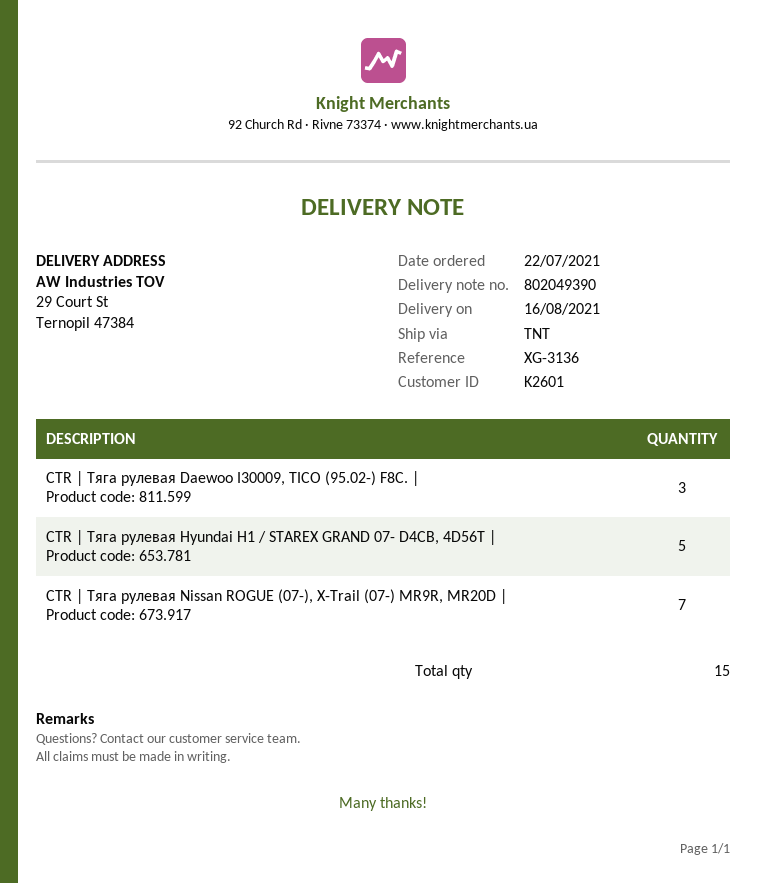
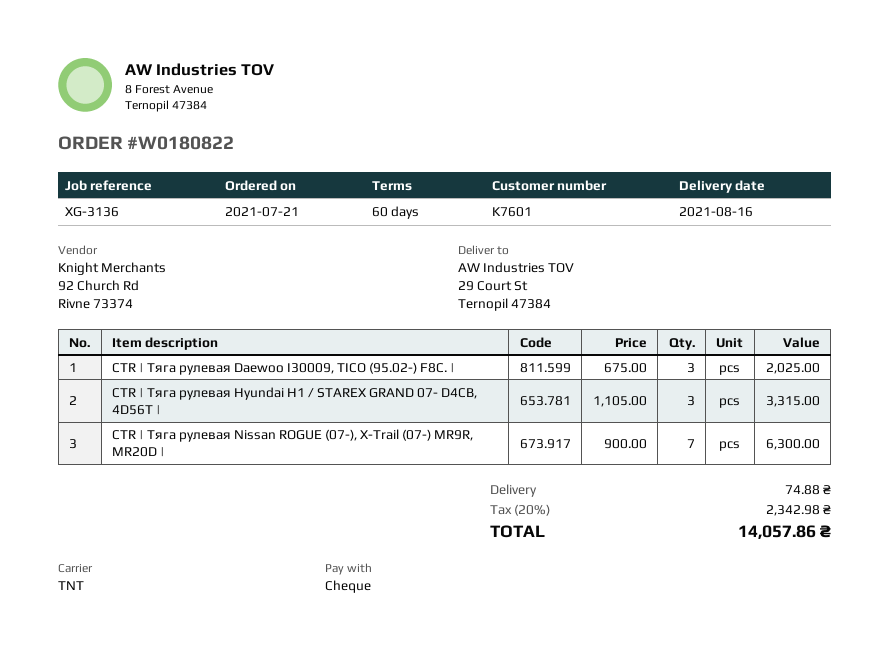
order date: 2021-07-22 -> 2021-07-21
customer number: K2601 -> K7601
CTR | Тяга рулевая Hyundai H1 / STAREX GRAND 07- D4CB, 4D56T |: 5 -> 3

